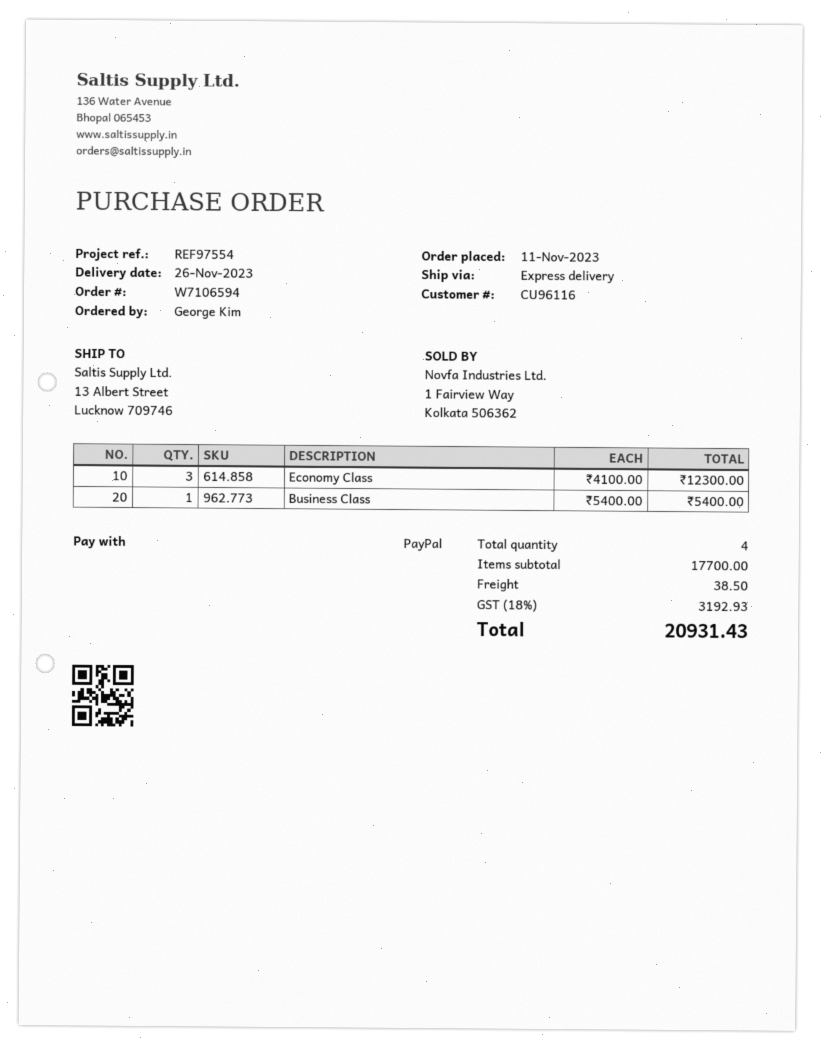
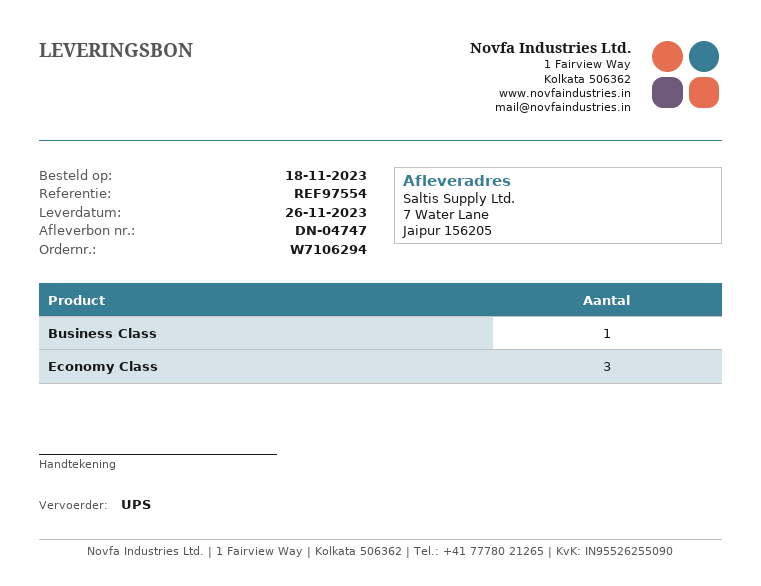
order number: W7106594 -> W7106294
order date: 2023-11-11 -> 2023-11-18
shipping method: express -> UPS
ship to: 13 Albert Street, Lucknow 709746 -> 7 Water Lane, Jaipur 156205

